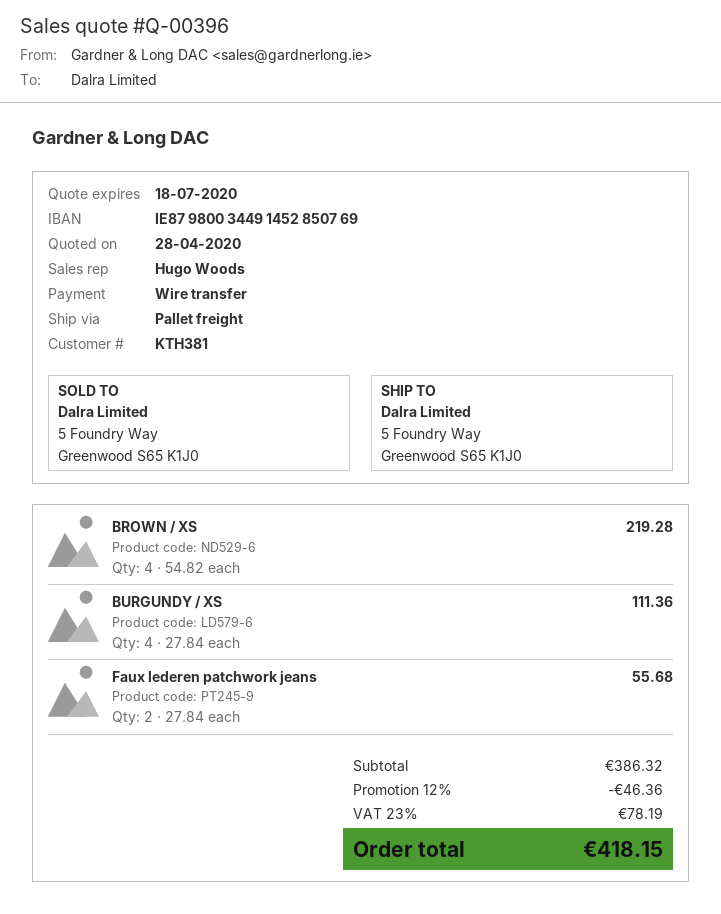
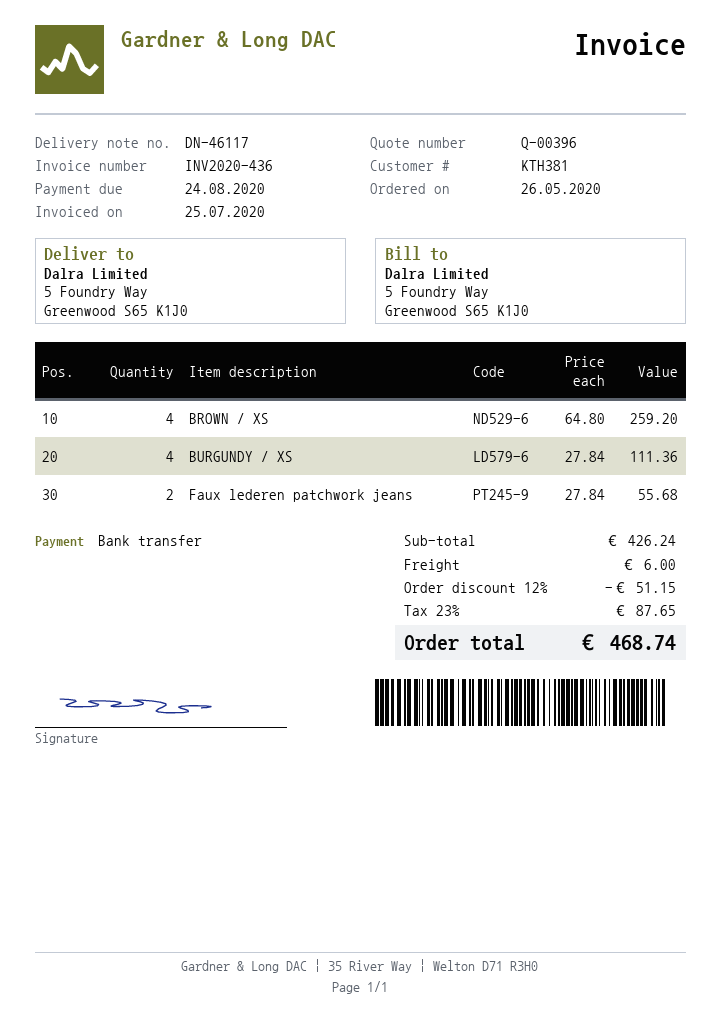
BROWN / XS: 4 x 54.82 = 219.28 -> 4 x 64.80 = 259.20
subtotal: 386.32 -> 426.24
discount: 12% = 46.36 -> 12% = 51.15
shipping: none -> 6.00
tax: 23% = 78.19 -> 23% = 87.65
total: 418.15 -> 468.74

